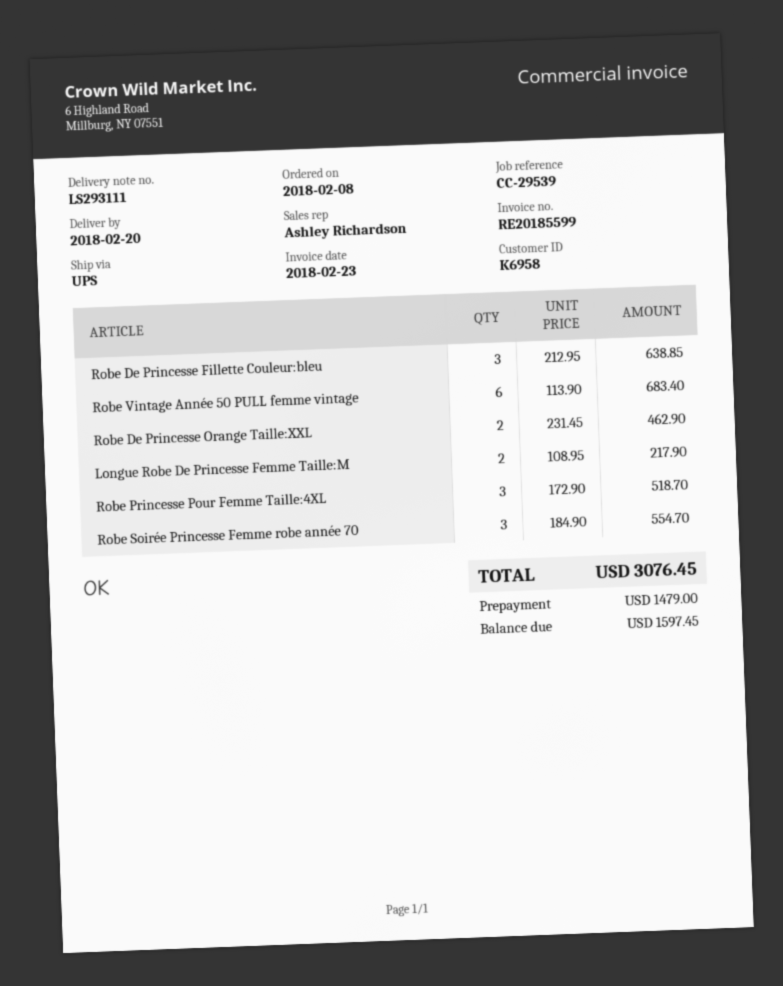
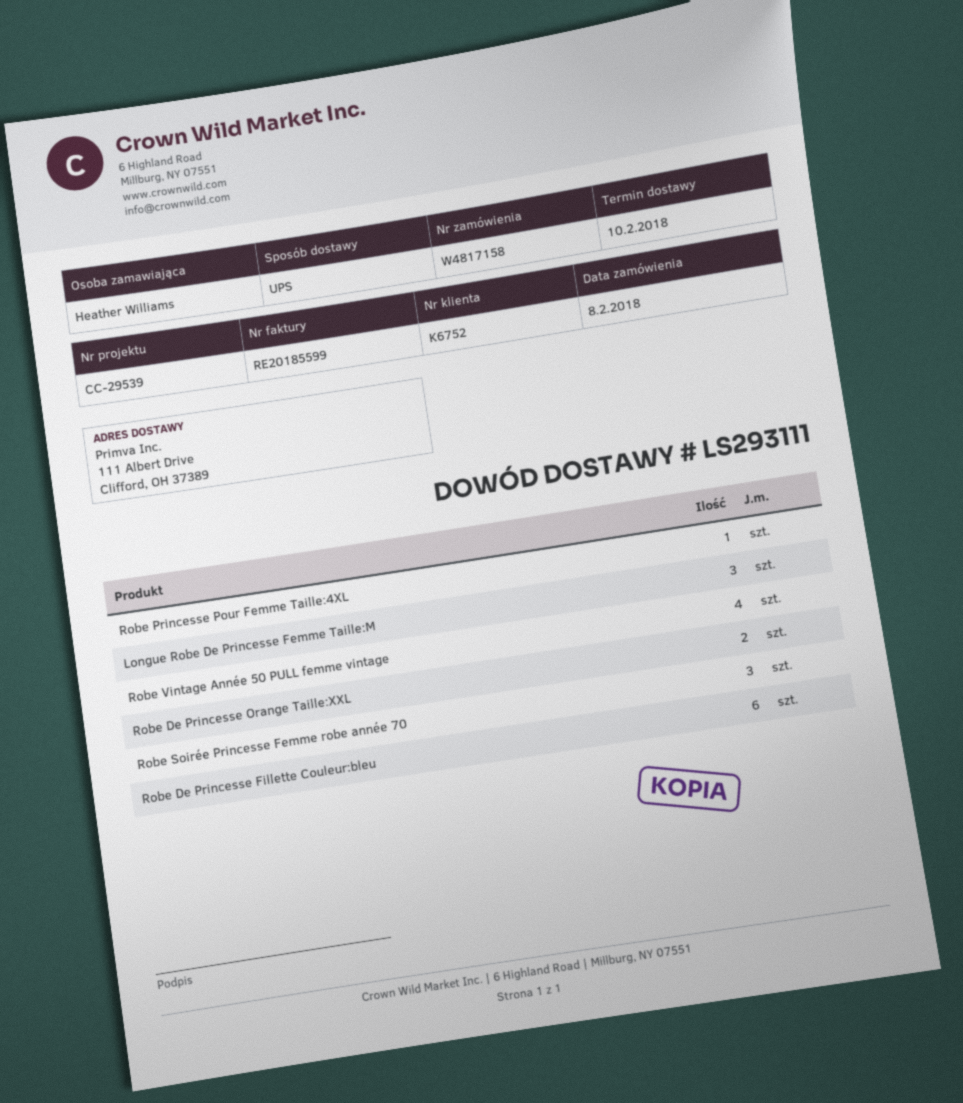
delivery date: 2018-02-20 -> 2018-02-10
customer number: K6958 -> K6752
Robe De Princesse Fillette Couleur:bleu: 3 -> 6
Robe Vintage Année 50 PULL femme vintage: 6 -> 4
Longue Robe De Princesse Femme Taille:M: 2 -> 3
Robe Princesse Pour Femme Taille:4XL: 3 -> 1

